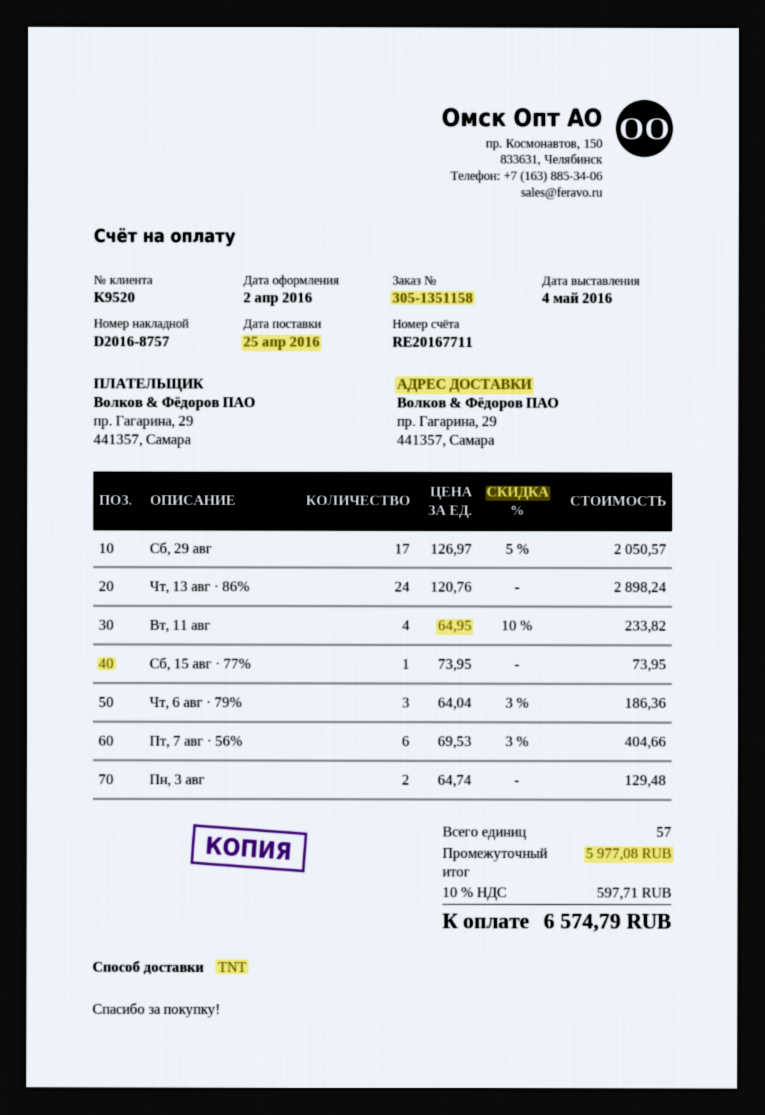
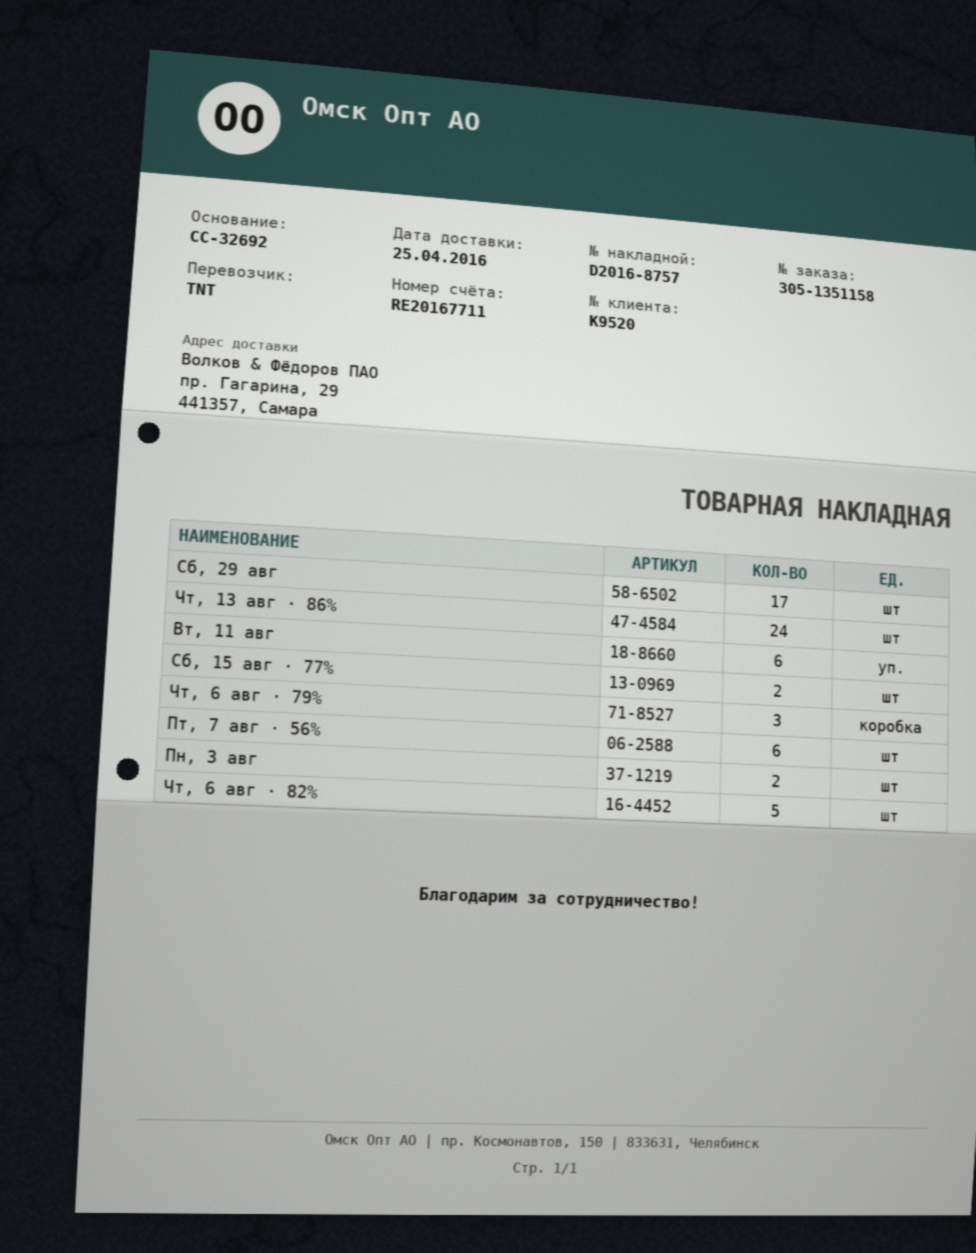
Вт, 11 авг: 4 -> 6
Сб, 15 авг · 77%: 1 -> 2
Чт, 6 авг · 82%: none -> 5

